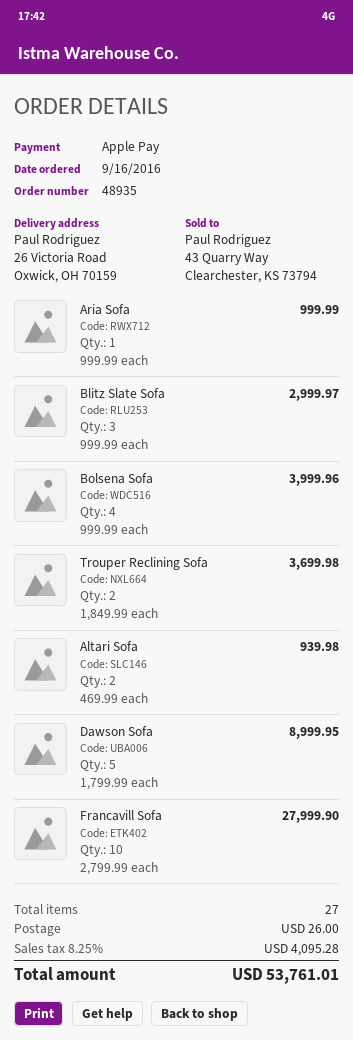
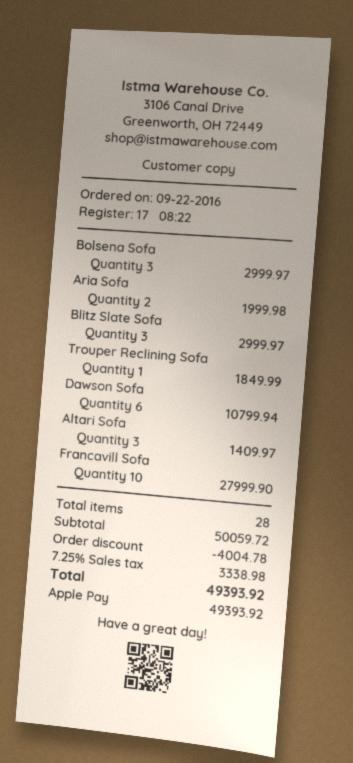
order date: 2016-09-16 -> 2016-09-22
Aria Sofa: 1 for 999.99 -> 2 for 1999.98
Bolsena Sofa: 4 for 3999.96 -> 3 for 2999.97
Trouper Reclining Sofa: 2 for 3699.98 -> 1 for 1849.99
Altari Sofa: 2 for 939.98 -> 3 for 1409.97
Dawson Sofa: 5 for 8999.95 -> 6 for 10799.94
total quantity: 27 -> 28
discount: none -> 4004.78
shipping: 26.00 -> none
tax: 8.25% = 4095.28 -> 7.25% = 3338.98
total: 53761.01 -> 49393.92

